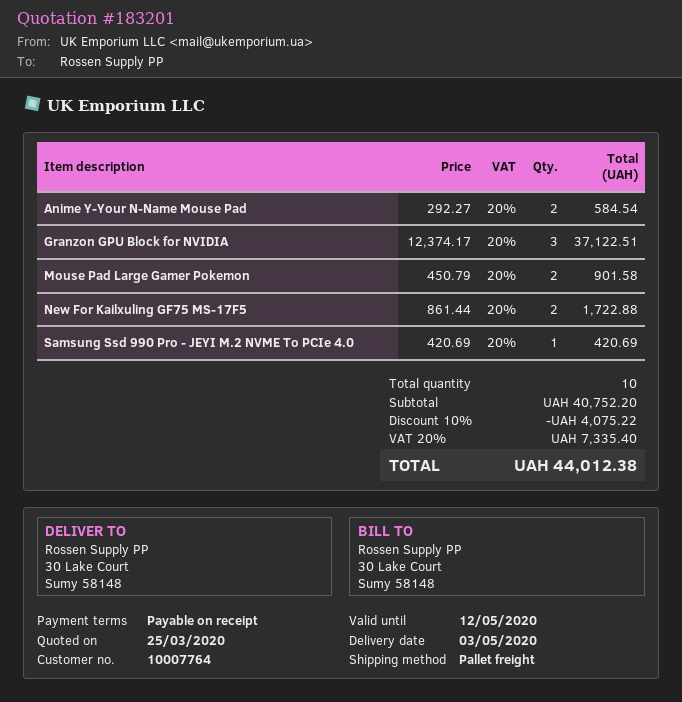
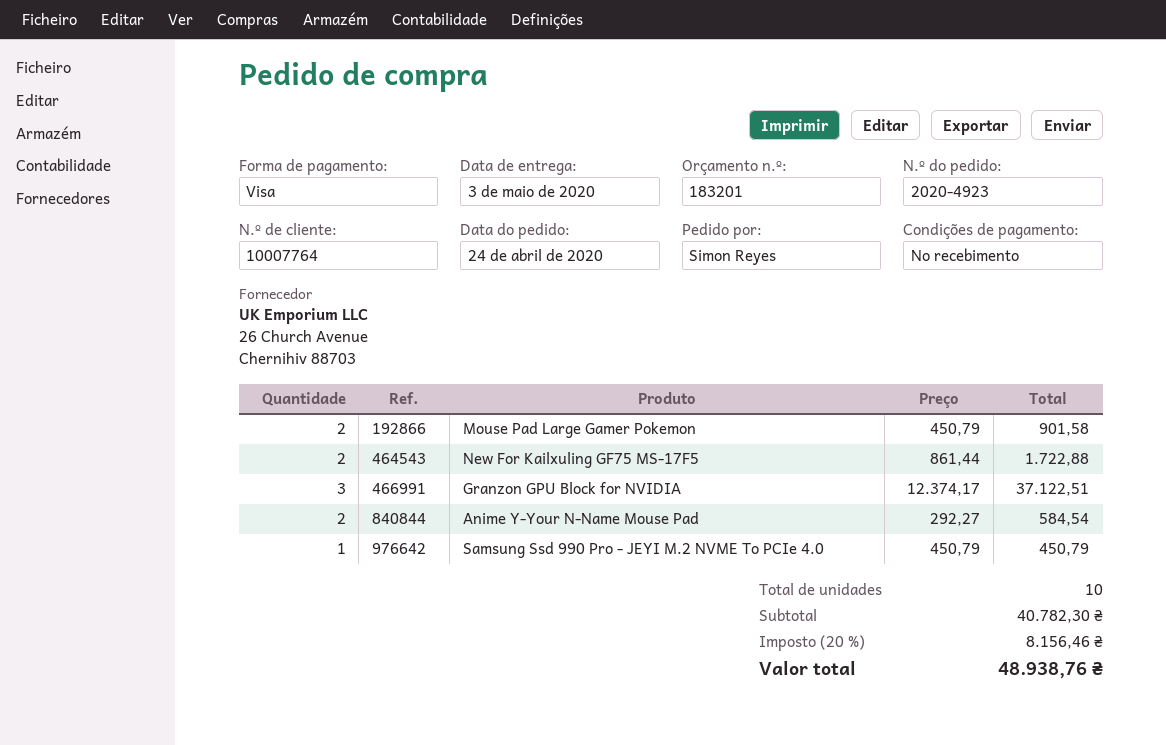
Samsung Ssd 990 Pro - JEYI M.2 NVME To PCIe 4.0: 1 x 420.69 = 420.69 -> 1 x 450.79 = 450.79
subtotal: 40752.20 -> 40782.30
discount: 10% = 4075.22 -> none
tax: 20% = 7335.40 -> 20% = 8156.46
total: 44012.38 -> 48938.76

